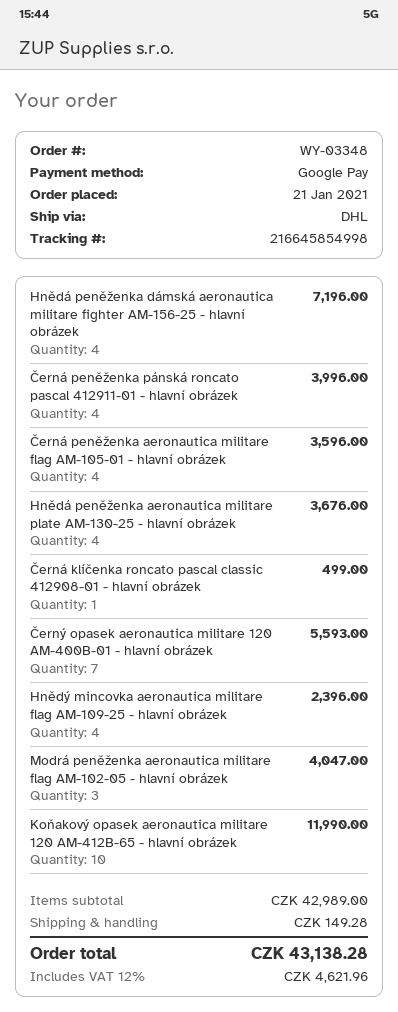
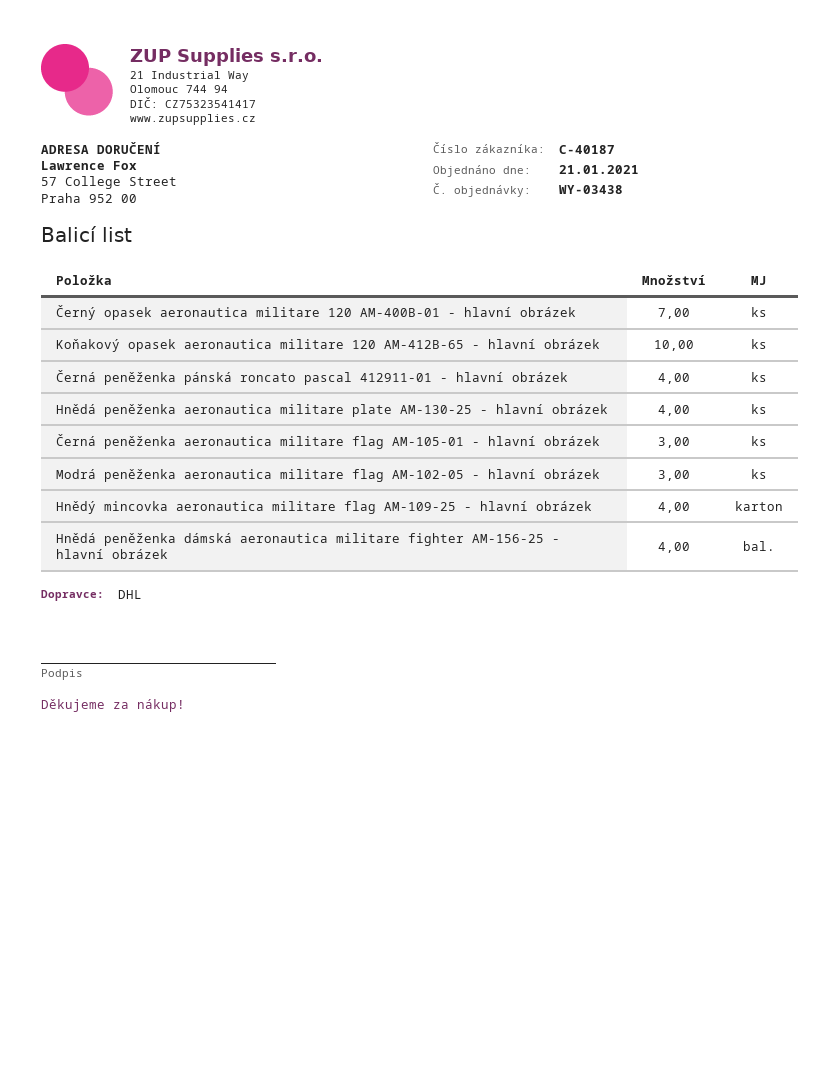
order number: WY-03348 -> WY-03438
Černá peněženka aeronautica militare flag AM-105-01 - hlavní obrázek: 4 -> 3
Černá klíčenka roncato pascal classic 412908-01 - hlavní obrázek: 1 -> none

